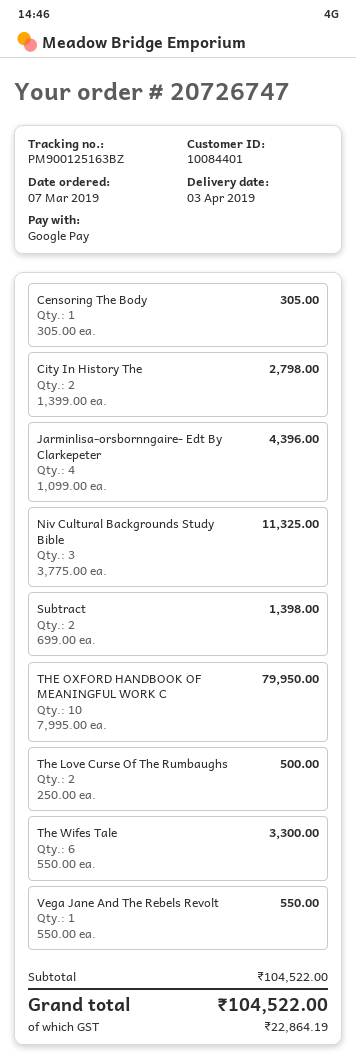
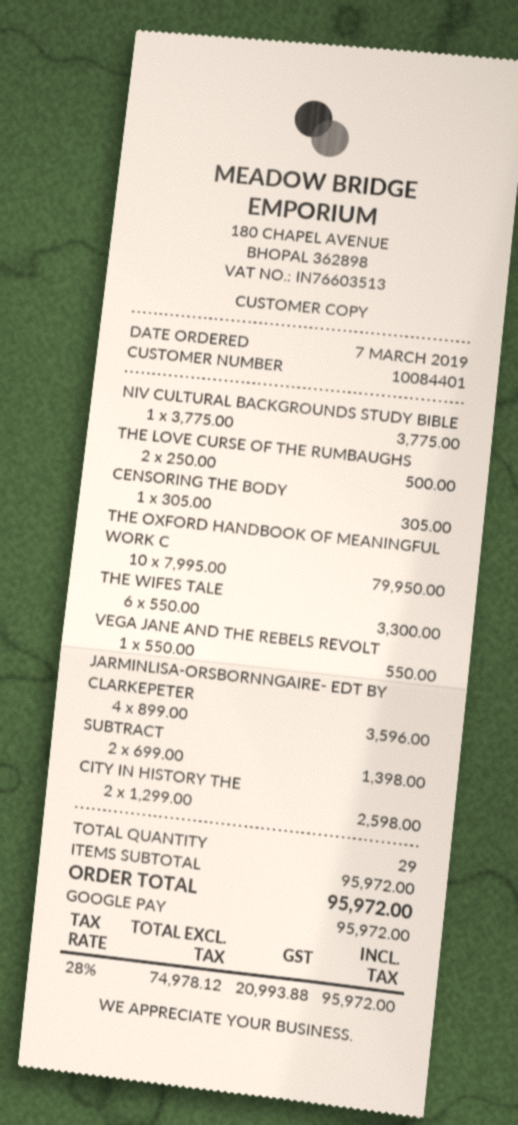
City In History The: 2 x 1399.00 = 2798.00 -> 2 x 1299.00 = 2598.00
Jarminlisa-orsbornngaire- Edt By Clarkepeter: 4 x 1099.00 = 4396.00 -> 4 x 899.00 = 3596.00
Niv Cultural Backgrounds Study Bible: 3 x 3775.00 = 11325.00 -> 1 x 3775.00 = 3775.00
subtotal: 104522.00 -> 95972.00
tax: 22864.19 -> 20993.88
total: 104522.00 -> 95972.00

